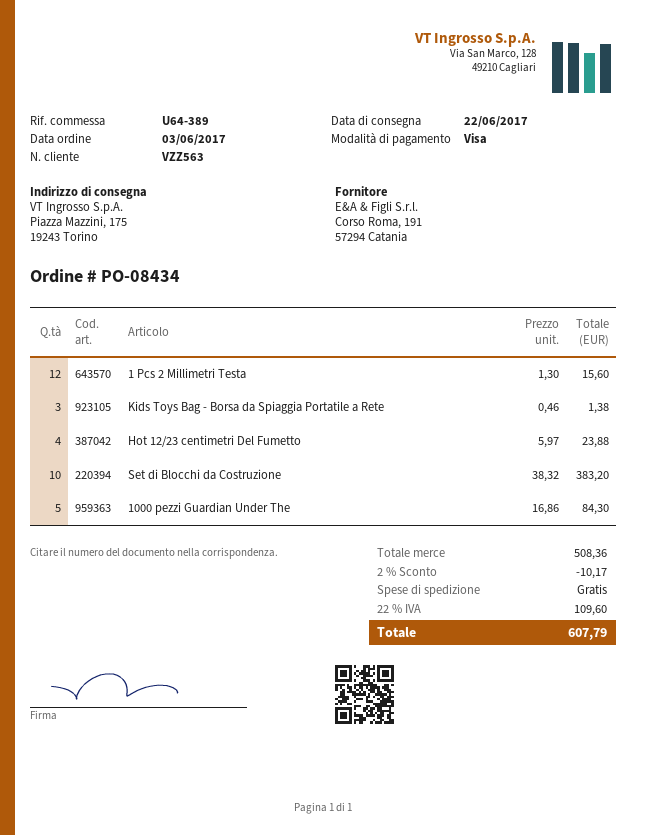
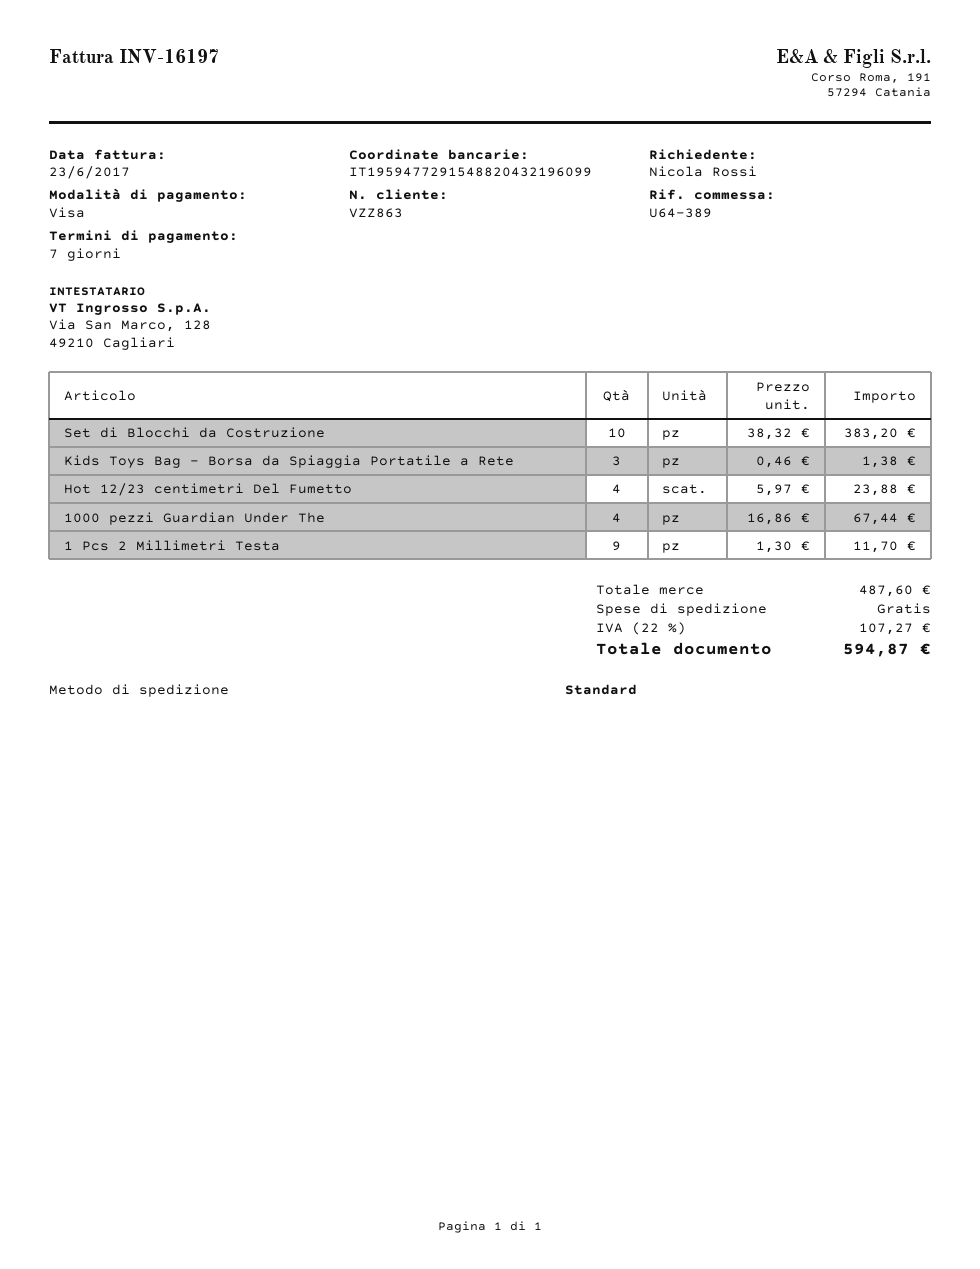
customer number: VZZ563 -> VZZ863
1 Pcs 2 Millimetri Testa: 12 x 1.30 = 15.60 -> 9 x 1.30 = 11.70
1000 pezzi Guardian Under The: 5 x 16.86 = 84.30 -> 4 x 16.86 = 67.44
subtotal: 508.36 -> 487.60
discount: 2% = 10.17 -> none
tax: 22% = 109.60 -> 22% = 107.27
total: 607.79 -> 594.87

